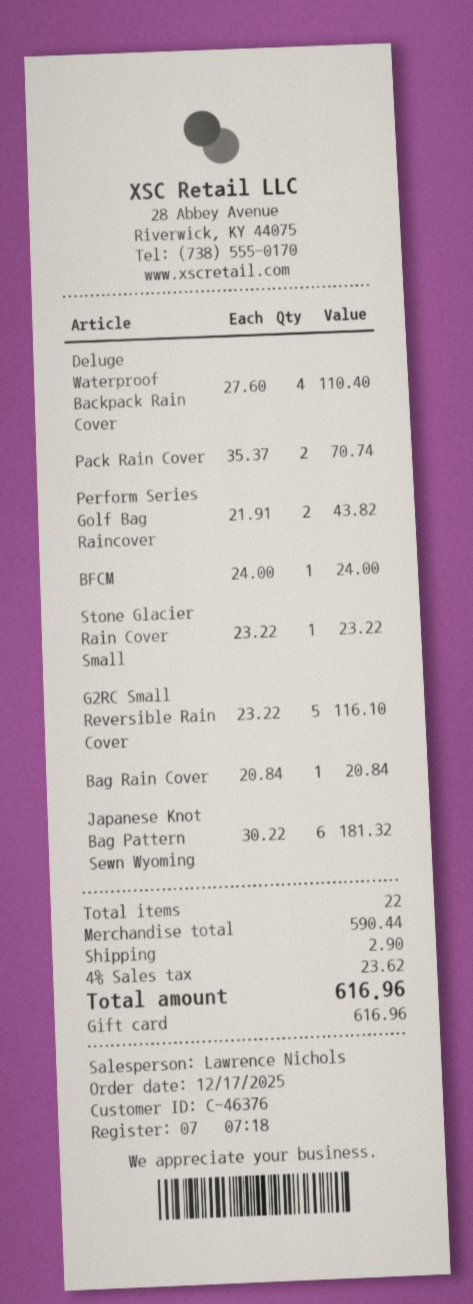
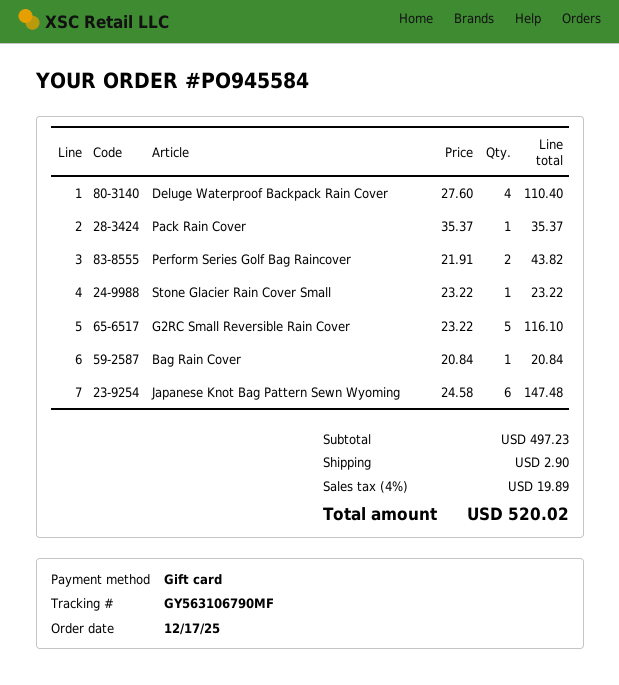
Pack Rain Cover: 2 x 35.37 = 70.74 -> 1 x 35.37 = 35.37
BFCM: 1 x 24.00 = 24.00 -> none
Japanese Knot Bag Pattern Sewn Wyoming: 6 x 30.22 = 181.32 -> 6 x 24.58 = 147.48
subtotal: 590.44 -> 497.23
tax: 4% = 23.62 -> 4% = 19.89
total: 616.96 -> 520.02

